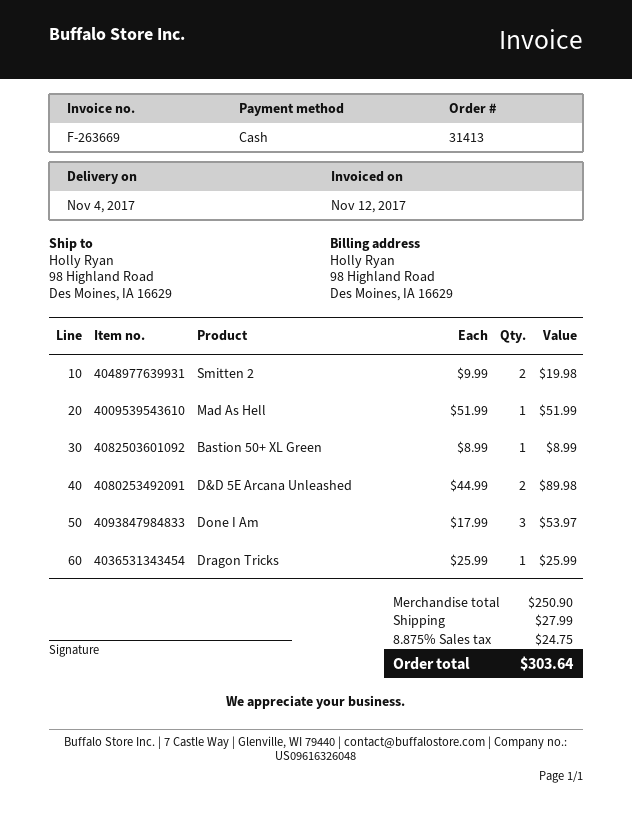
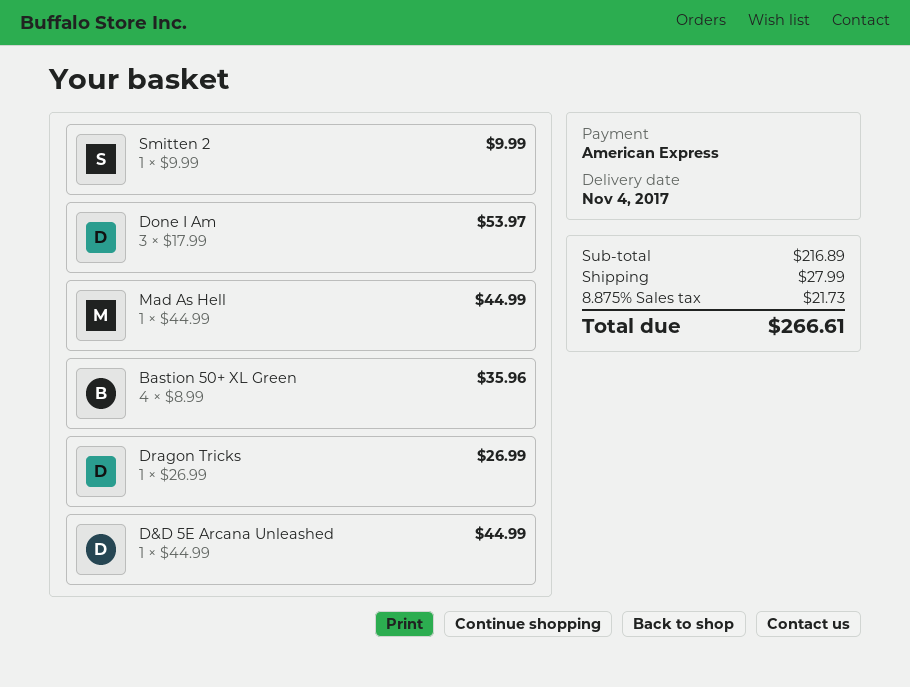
payment method: cash -> American Express
Smitten 2: 2 x 9.99 = 19.98 -> 1 x 9.99 = 9.99
Mad As Hell: 1 x 51.99 = 51.99 -> 1 x 44.99 = 44.99
Bastion 50+ XL Green: 1 x 8.99 = 8.99 -> 4 x 8.99 = 35.96
D&D 5E Arcana Unleashed: 2 x 44.99 = 89.98 -> 1 x 44.99 = 44.99
Dragon Tricks: 1 x 25.99 = 25.99 -> 1 x 26.99 = 26.99
subtotal: 250.90 -> 216.89
tax: 8.875% = 24.75 -> 8.875% = 21.73
total: 303.64 -> 266.61

